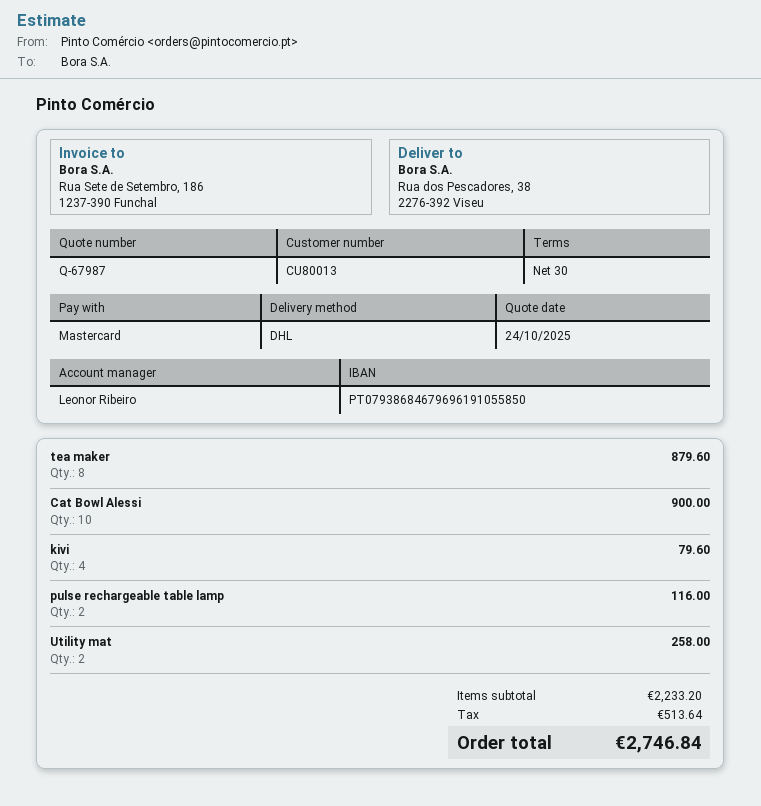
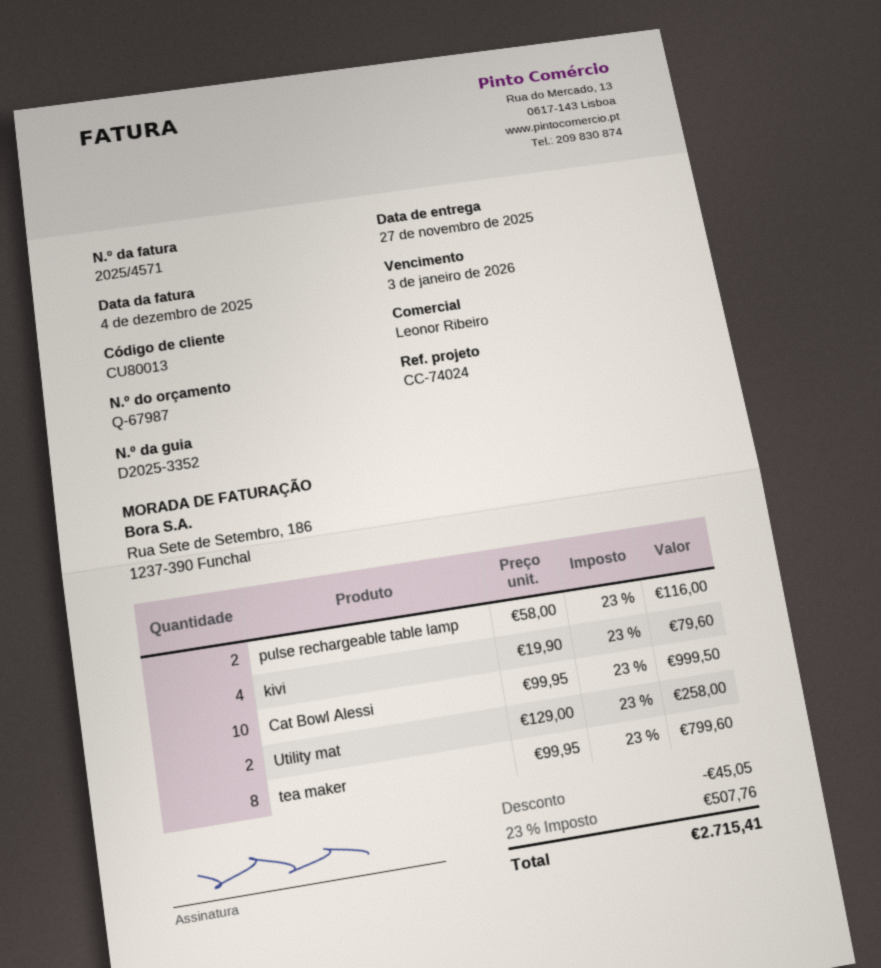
tea maker: 8 for 879.60 -> 8 for 799.60
Cat Bowl Alessi: 10 for 900.00 -> 10 for 999.50
discount: none -> 45.05
tax: 513.64 -> 507.76
total: 2746.84 -> 2715.41

